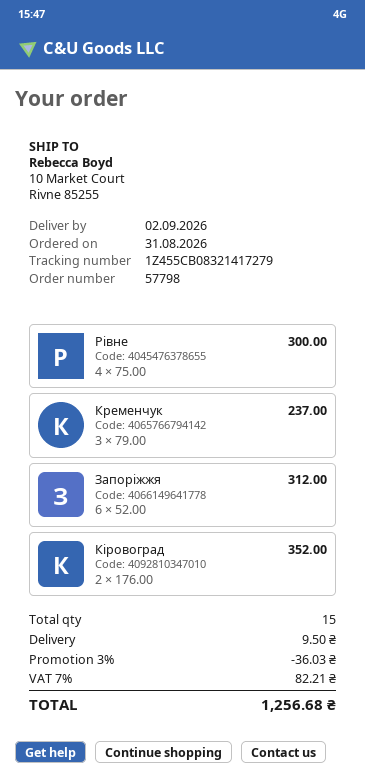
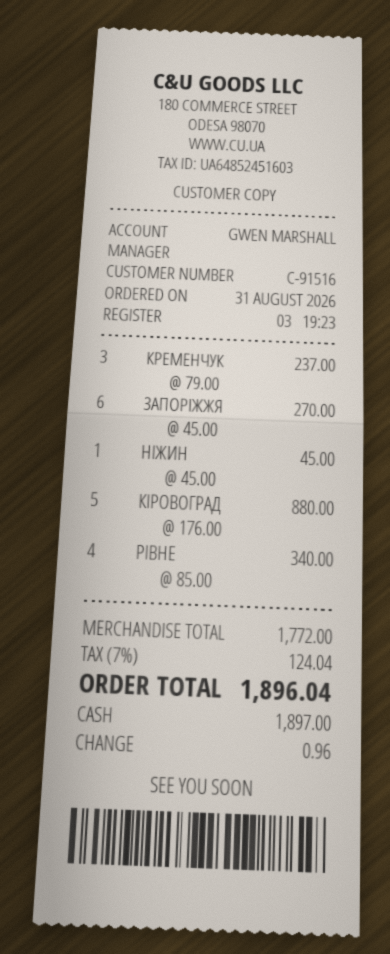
Рівне: 4 x 75.00 = 300.00 -> 4 x 85.00 = 340.00
Запоріжжя: 6 x 52.00 = 312.00 -> 6 x 45.00 = 270.00
Кіровоград: 2 x 176.00 = 352.00 -> 5 x 176.00 = 880.00
НІЖИН: none -> 1 x 45.00 = 45.00
discount: 3% = 36.03 -> none
shipping: 9.50 -> none
tax: 7% = 82.21 -> 7% = 124.04
total: 1256.68 -> 1896.04

